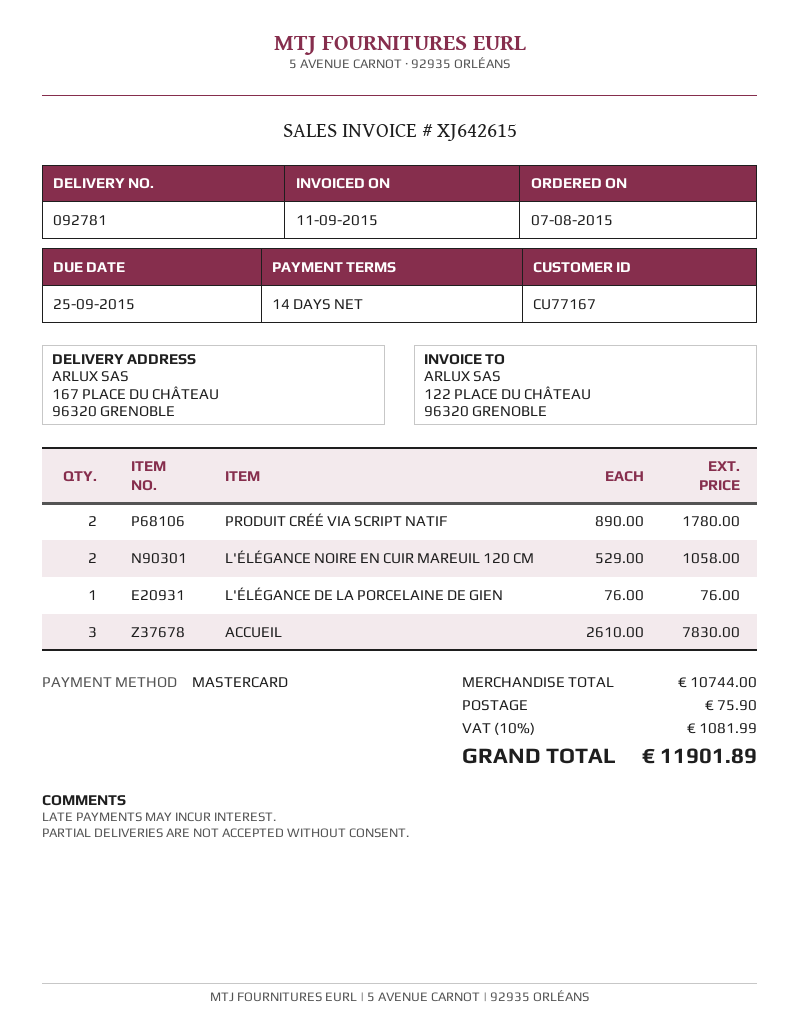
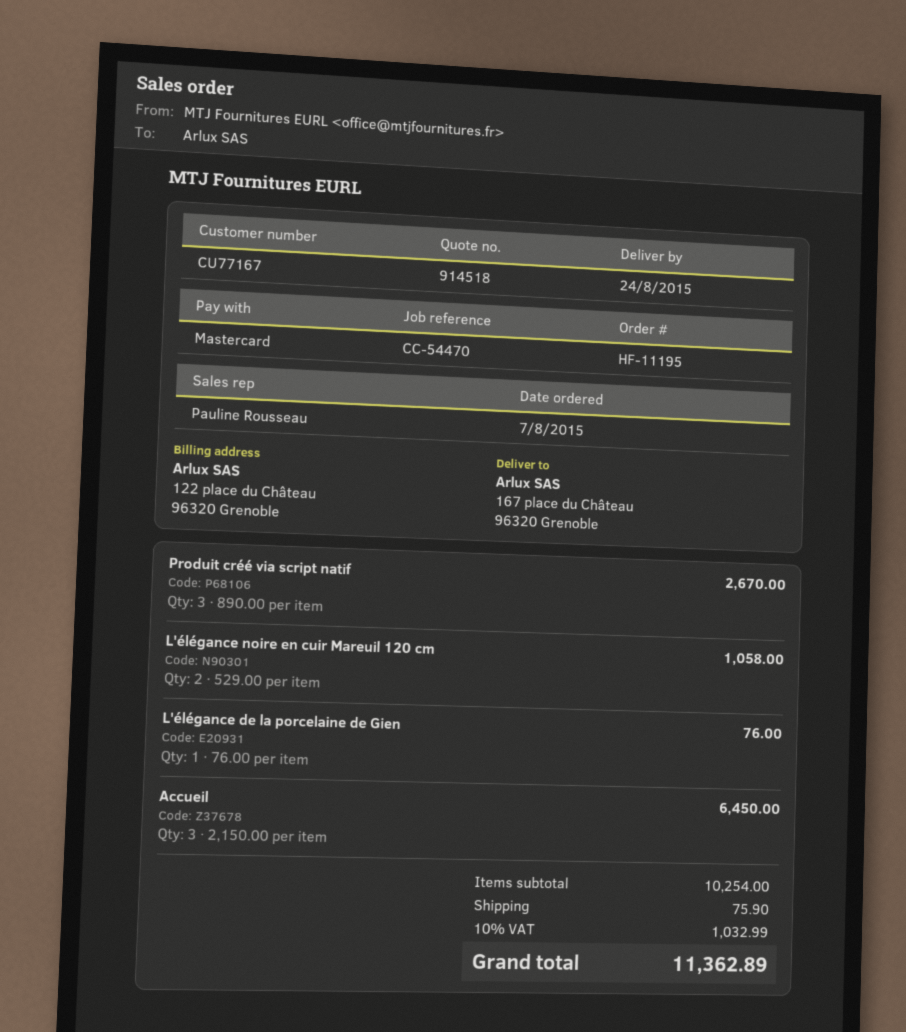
PRODUIT CRÉÉ VIA SCRIPT NATIF: 2 x 890.00 = 1780.00 -> 3 x 890.00 = 2670.00
ACCUEIL: 3 x 2610.00 = 7830.00 -> 3 x 2150.00 = 6450.00
subtotal: 10744.00 -> 10254.00
tax: 10% = 1081.99 -> 10% = 1032.99
total: 11901.89 -> 11362.89

